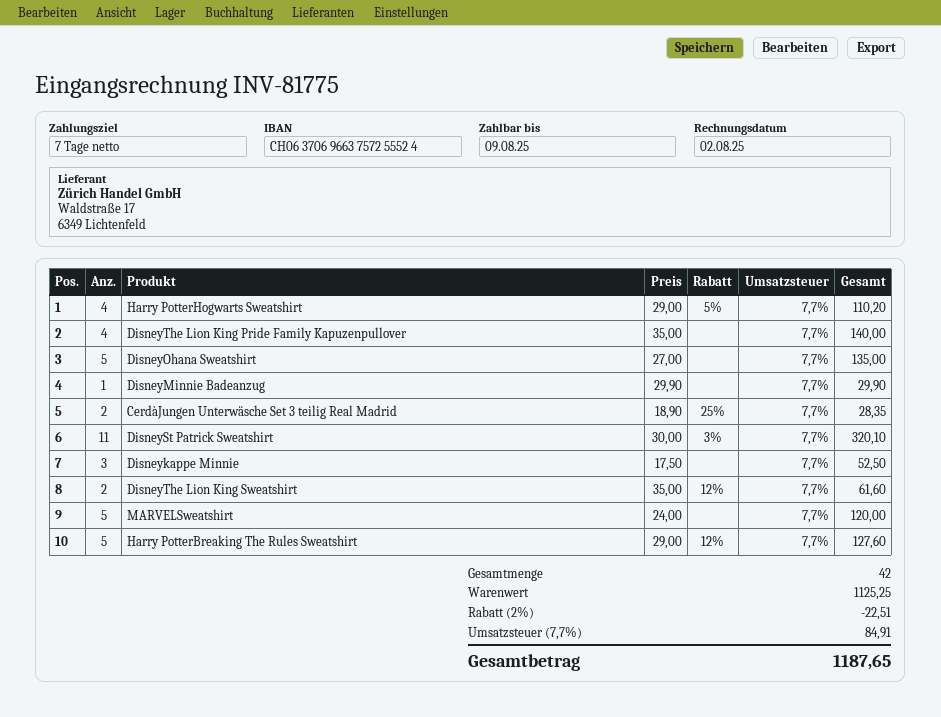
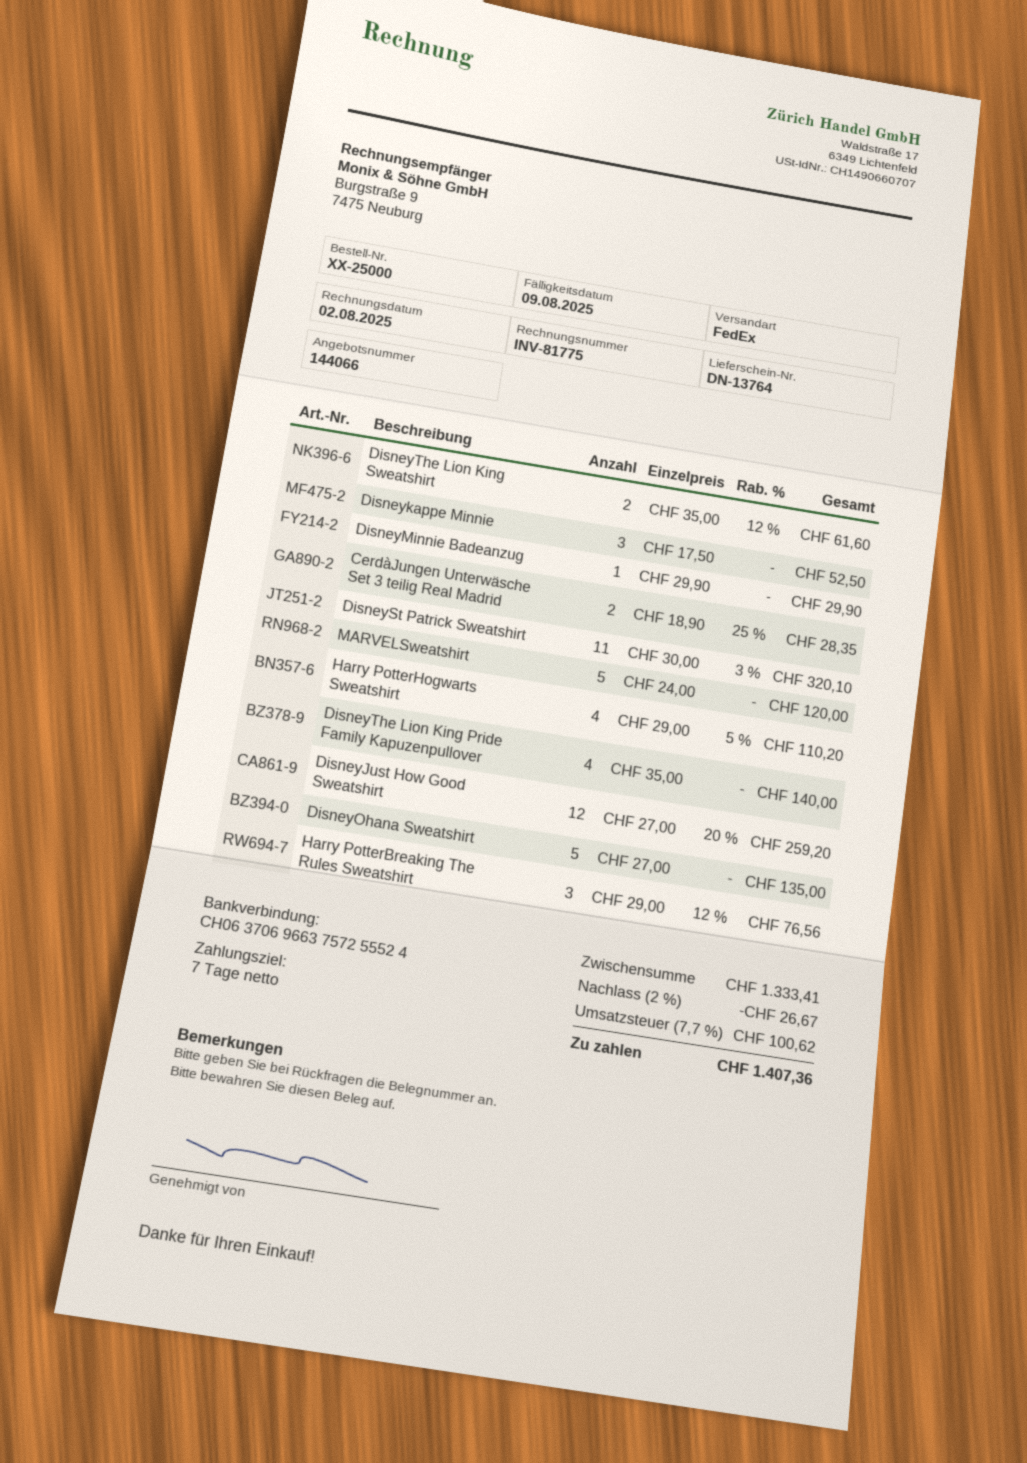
Harry PotterBreaking The Rules Sweatshirt: 5 x 29.00 - 12% = 127.60 -> 3 x 29.00 - 12% = 76.56
DisneyJust How Good Sweatshirt: none -> 12 x 27.00 - 20% = 259.20
subtotal: 1125.25 -> 1333.41
discount: 2% = 22.51 -> 2% = 26.67
tax: 7.7% = 84.91 -> 7.7% = 100.62
total: 1187.65 -> 1407.36

